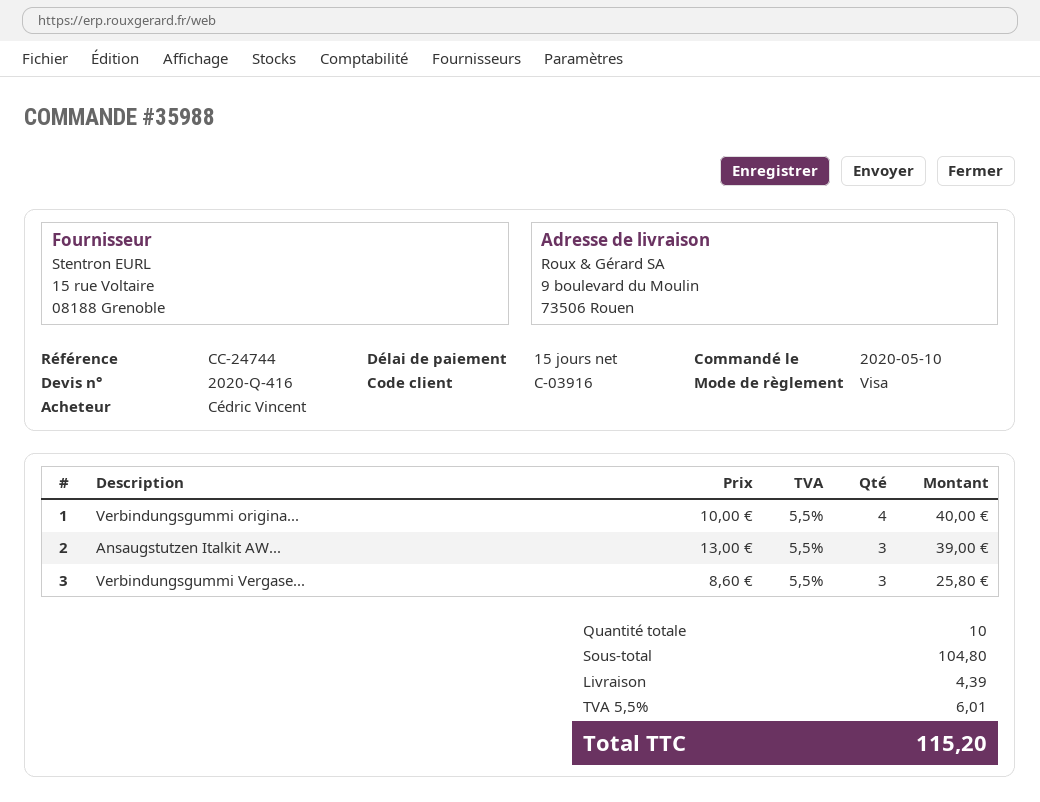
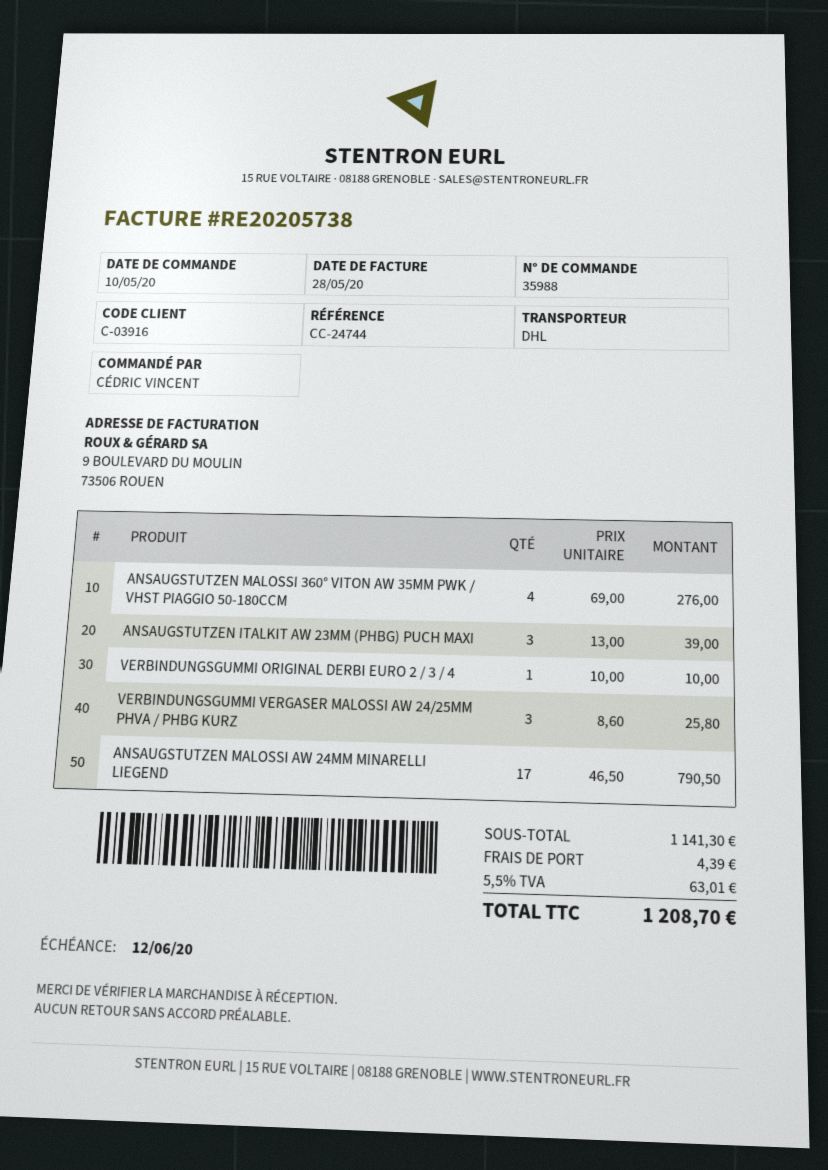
Verbindungsgummi origina...: 4 x 10.00 = 40.00 -> 1 x 10.00 = 10.00
ANSAUGSTUTZEN MALOSSI 360° VITON AW 35MM PWK / VHST PIAGGIO 50-180CCM: none -> 4 x 69.00 = 276.00
ANSAUGSTUTZEN MALOSSI AW 24MM MINARELLI LIEGEND: none -> 17 x 46.50 = 790.50
subtotal: 104.80 -> 1141.30
tax: 5.5% = 6.01 -> 5.5% = 63.01
total: 115.20 -> 1208.70

